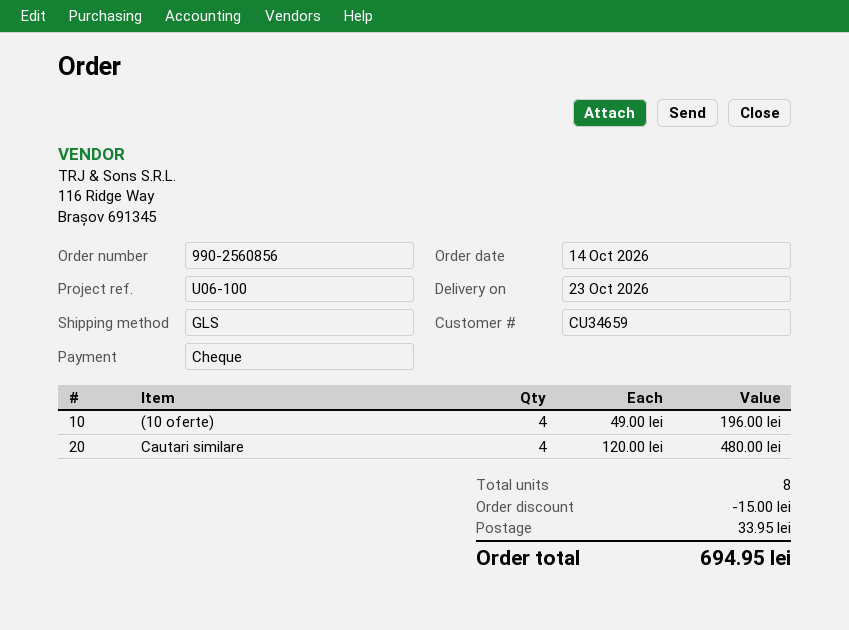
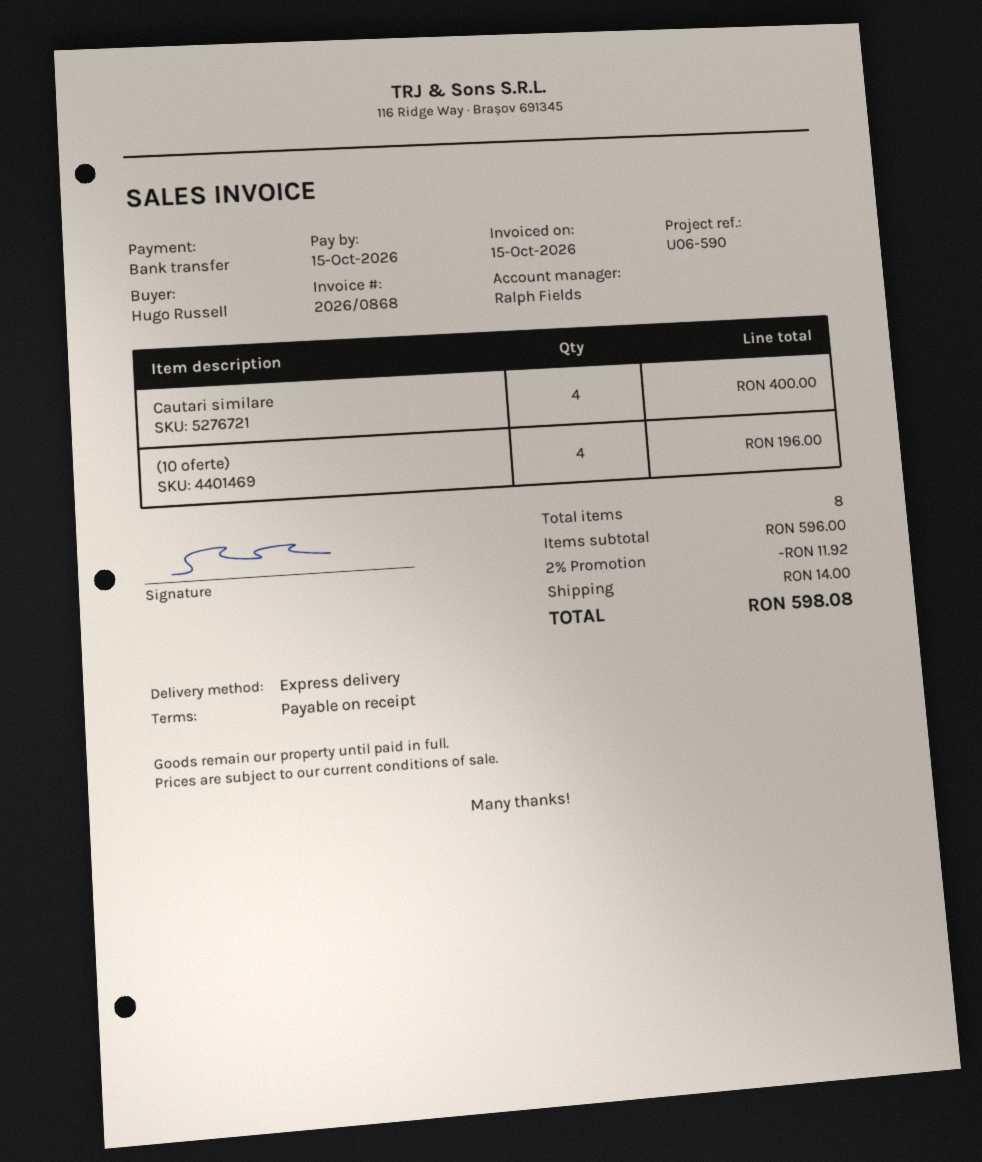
reference: U06-100 -> U06-590
payment method: cheque -> bank transfer
shipping method: GLS -> express
Cautari similare: 4 for 480.00 -> 4 for 400.00
discount: 15.00 -> 11.92
shipping: 33.95 -> 14.00
total: 694.95 -> 598.08

